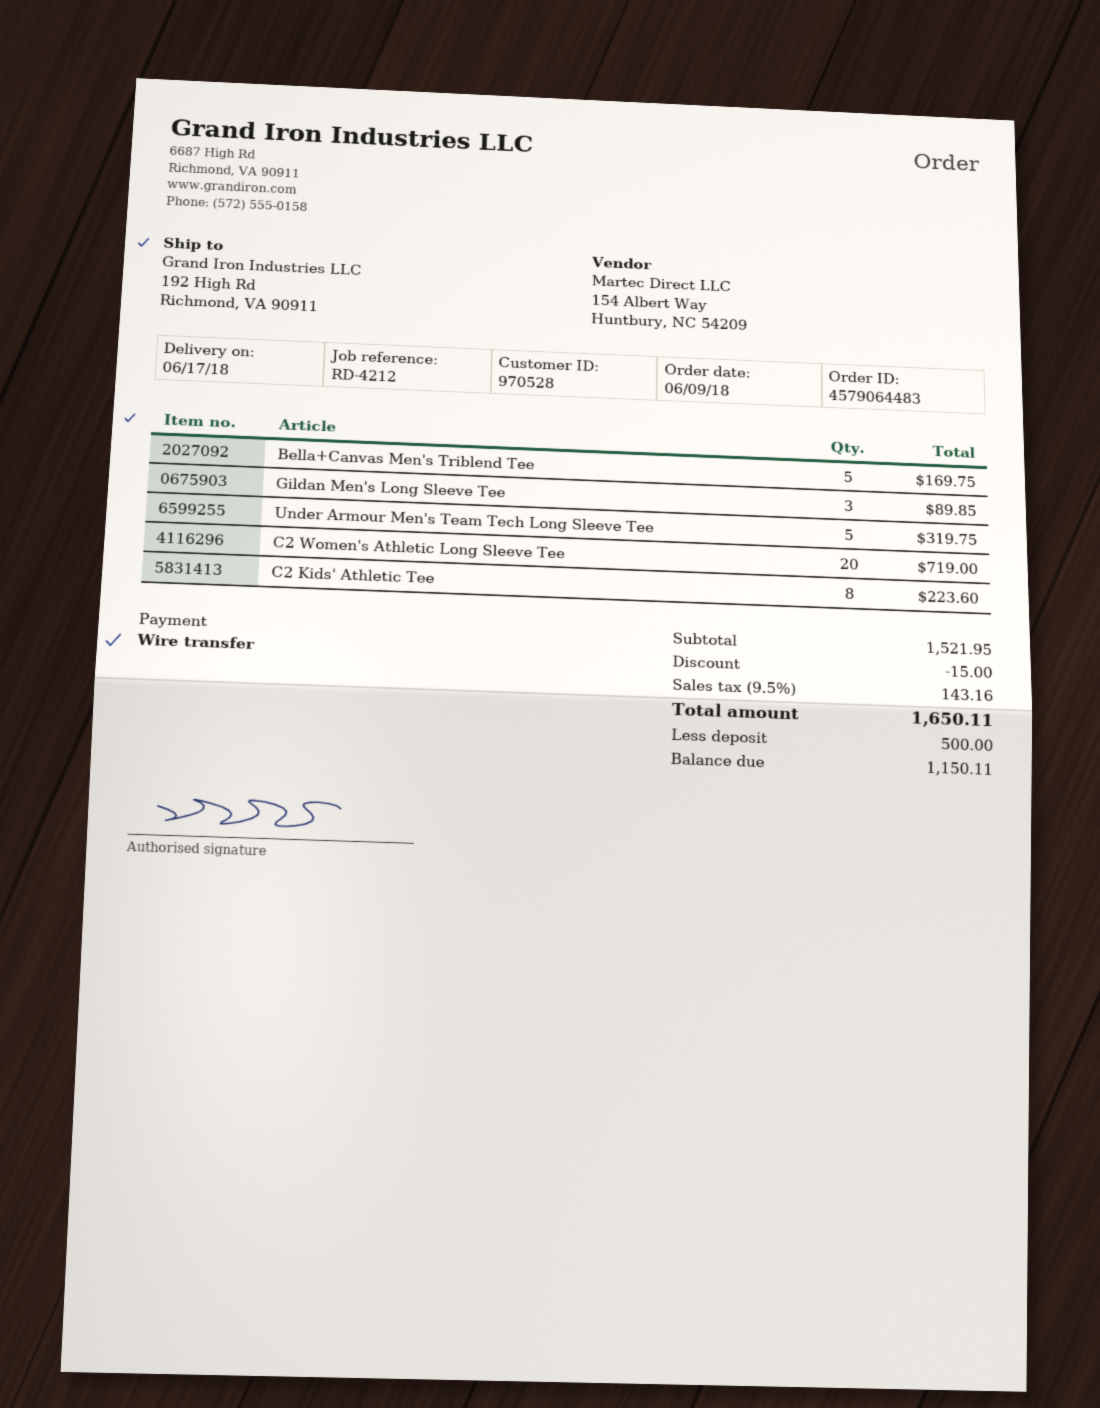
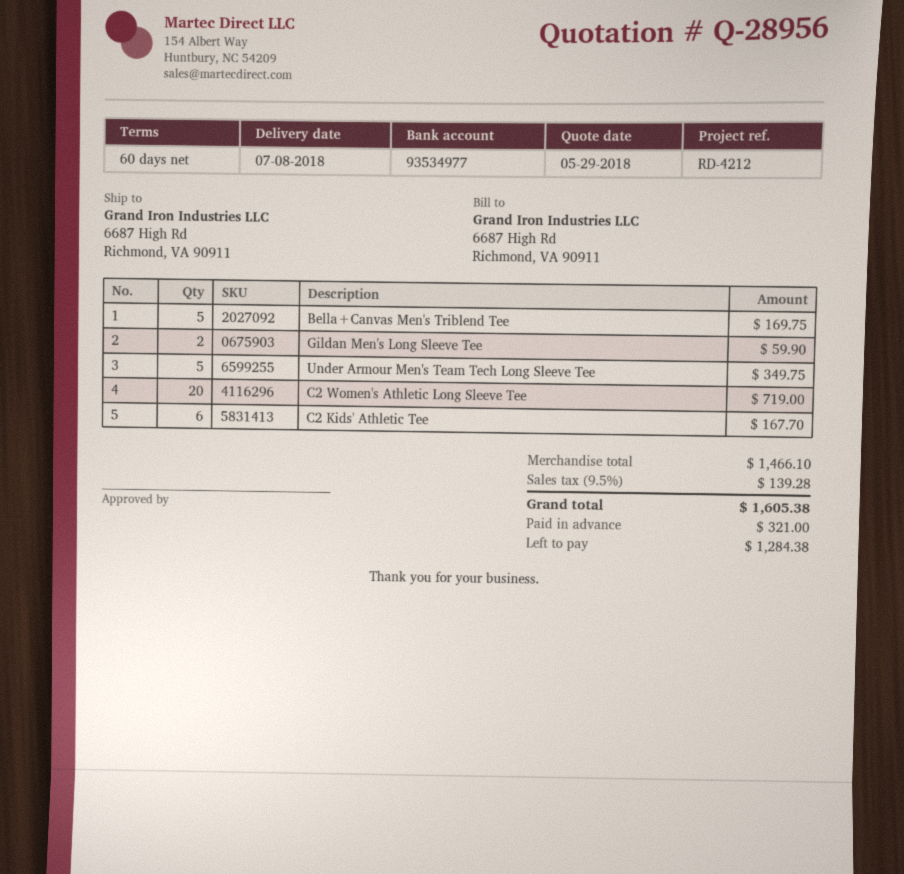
delivery date: 2018-06-17 -> 2018-07-08
ship to: 192 High Rd, Richmond, VA 90911 -> 6687 High Rd, Richmond, VA 90911
Gildan Men's Long Sleeve Tee: 3 for 89.85 -> 2 for 59.90
Under Armour Men's Team Tech Long Sleeve Tee: 5 for 319.75 -> 5 for 349.75
C2 Kids' Athletic Tee: 8 for 223.60 -> 6 for 167.70
subtotal: 1521.95 -> 1466.10
discount: 15.00 -> none
tax: 9.5% = 143.16 -> 9.5% = 139.28
total: 1650.11 -> 1605.38
deposit: 500.00 -> 321.00
balance: 1150.11 -> 1284.38

